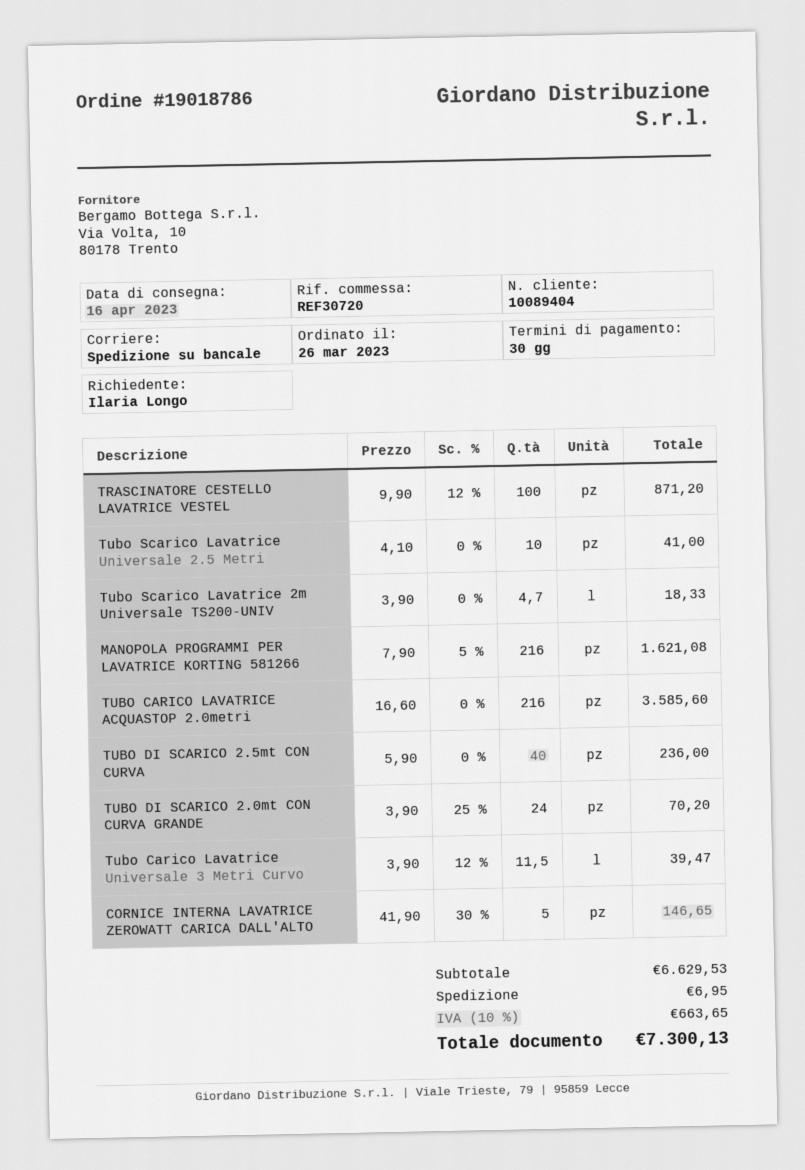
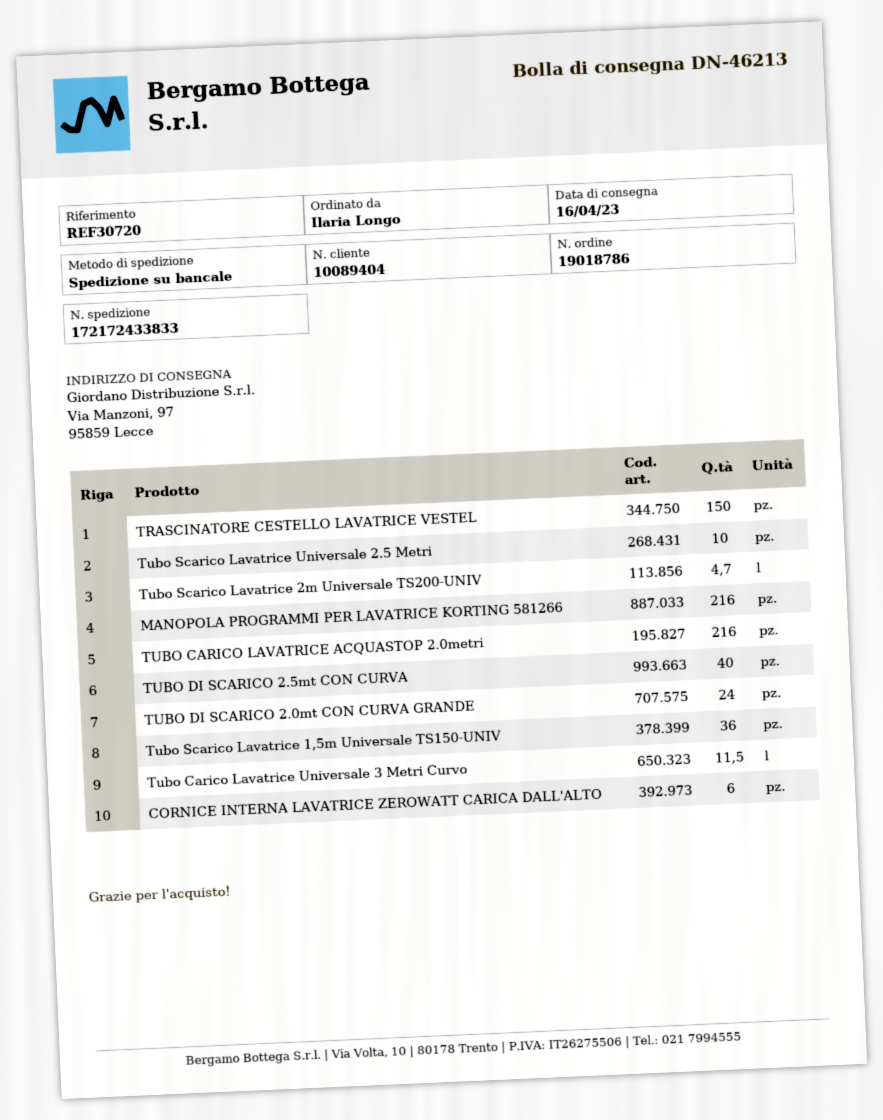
TRASCINATORE CESTELLO LAVATRICE VESTEL: 100 -> 150
CORNICE INTERNA LAVATRICE ZEROWATT CARICA DALL'ALTO: 5 -> 6
Tubo Scarico Lavatrice 1,5m Universale TS150-UNIV: none -> 36

